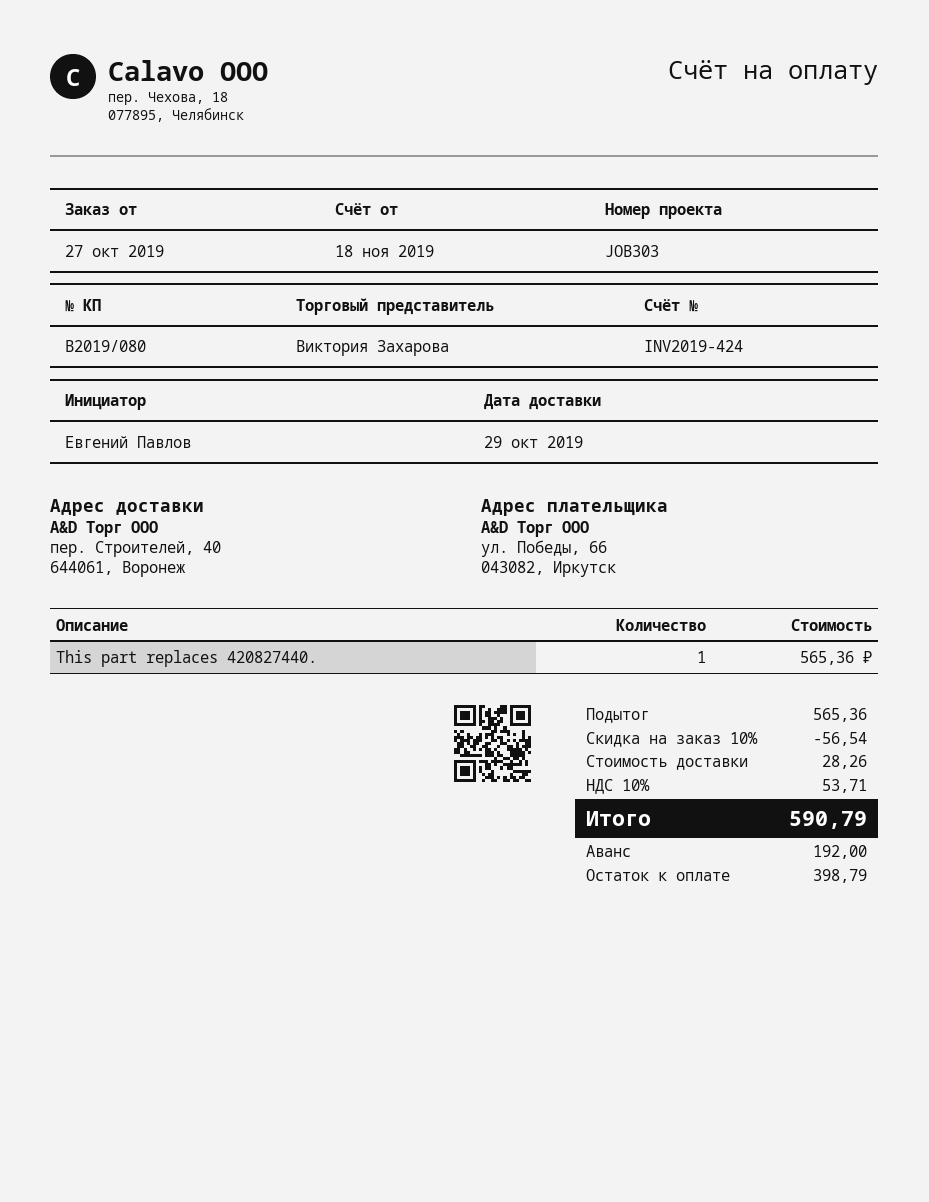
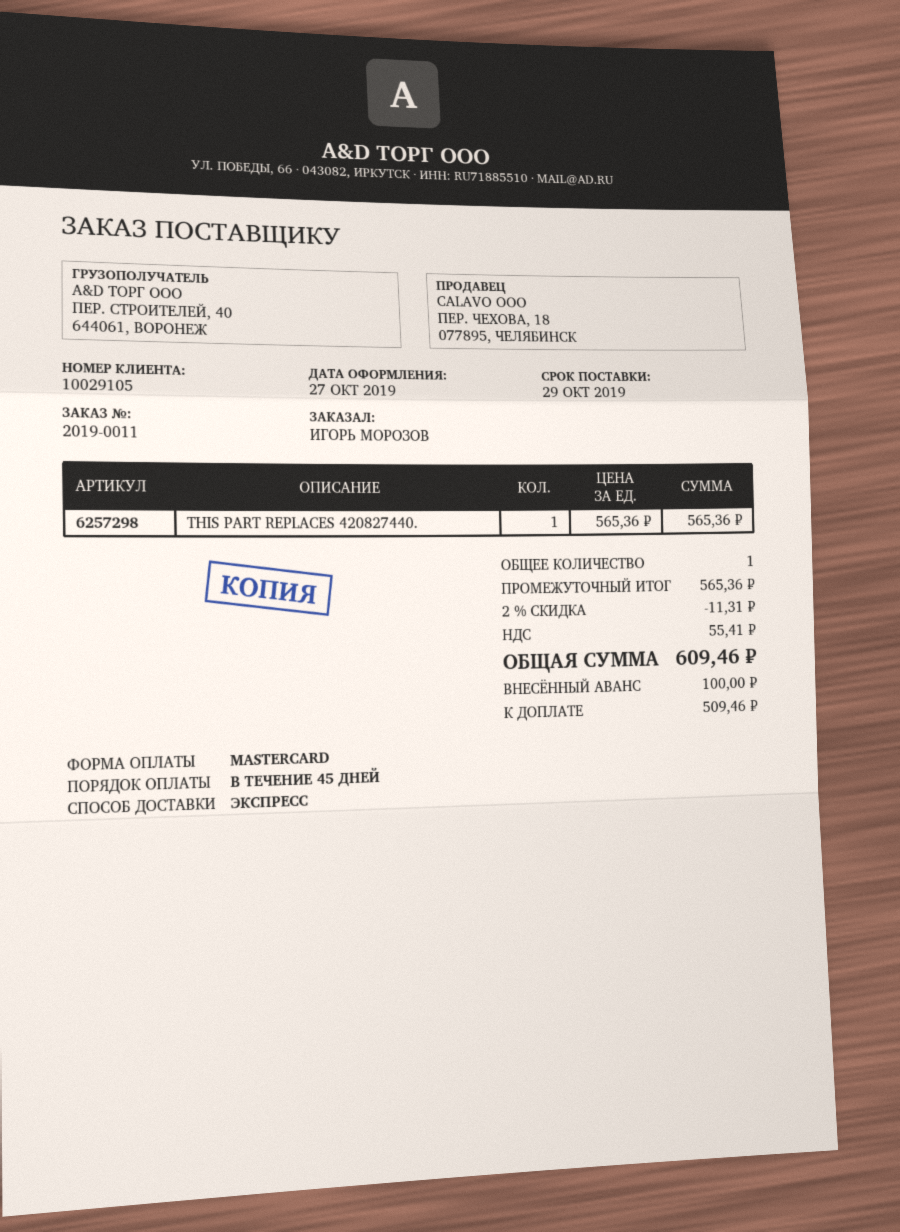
ordered by: Евгений Павлов -> ИГОРЬ МОРОЗОВ
discount: 10% = 56.54 -> 2% = 11.31
shipping: 28.26 -> none
tax: 53.71 -> 55.41
total: 590.79 -> 609.46
deposit: 192.00 -> 100.00
balance: 398.79 -> 509.46

